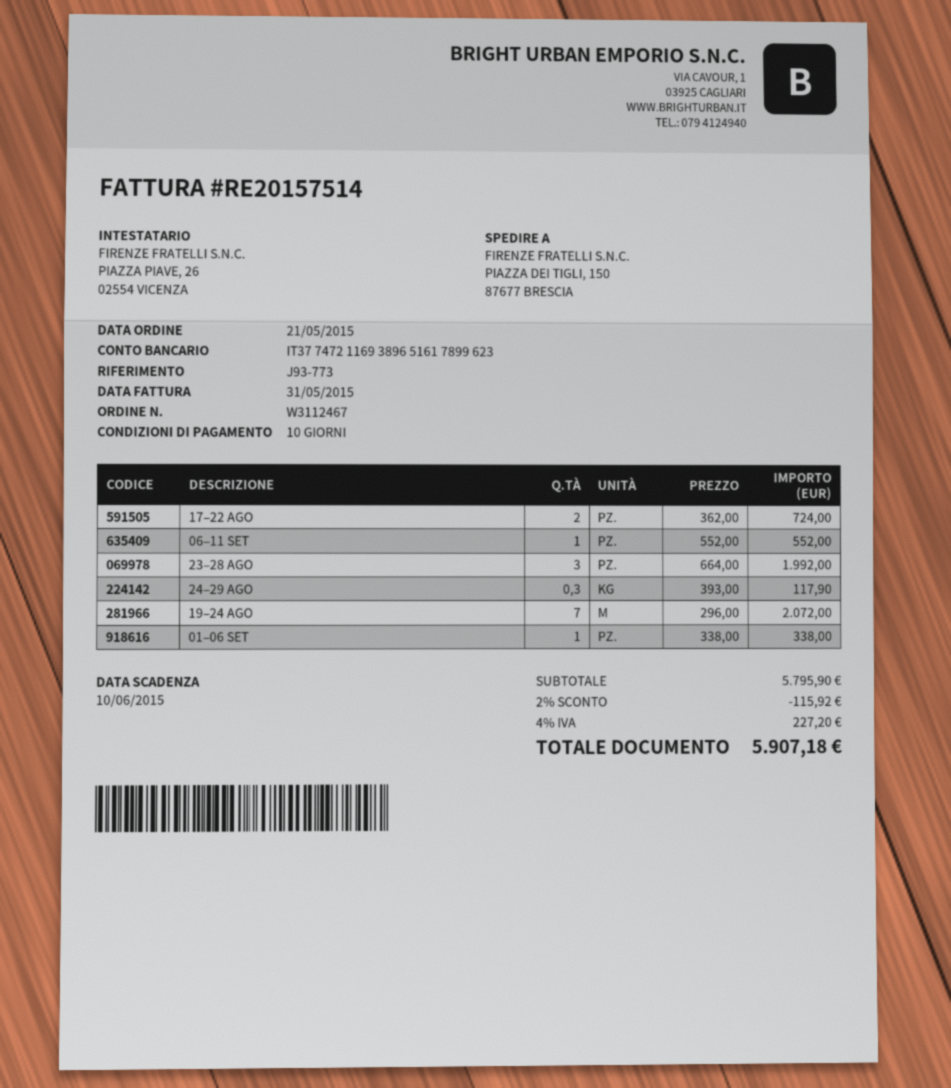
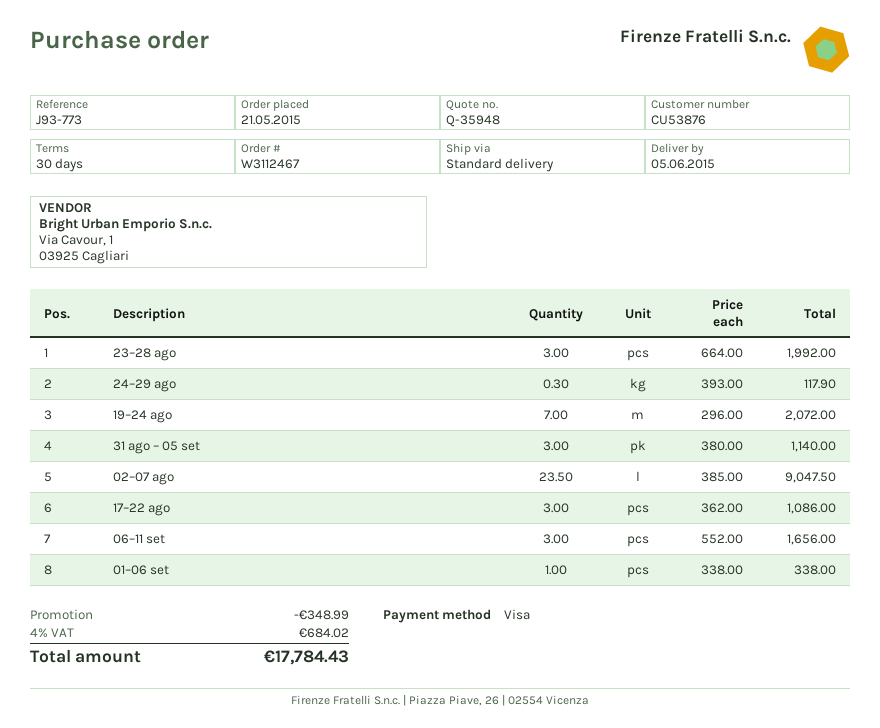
payment terms: 10 days -> 30 days
17–22 AGO: 2 x 362.00 = 724.00 -> 3 x 362.00 = 1086.00
06–11 SET: 1 x 552.00 = 552.00 -> 3 x 552.00 = 1656.00
31 ago – 05 set: none -> 3 x 380.00 = 1140.00
02–07 ago: none -> 23.5 x 385.00 = 9047.50
discount: 115.92 -> 348.99
tax: 4% = 227.20 -> 4% = 684.02
total: 5907.18 -> 17784.43

